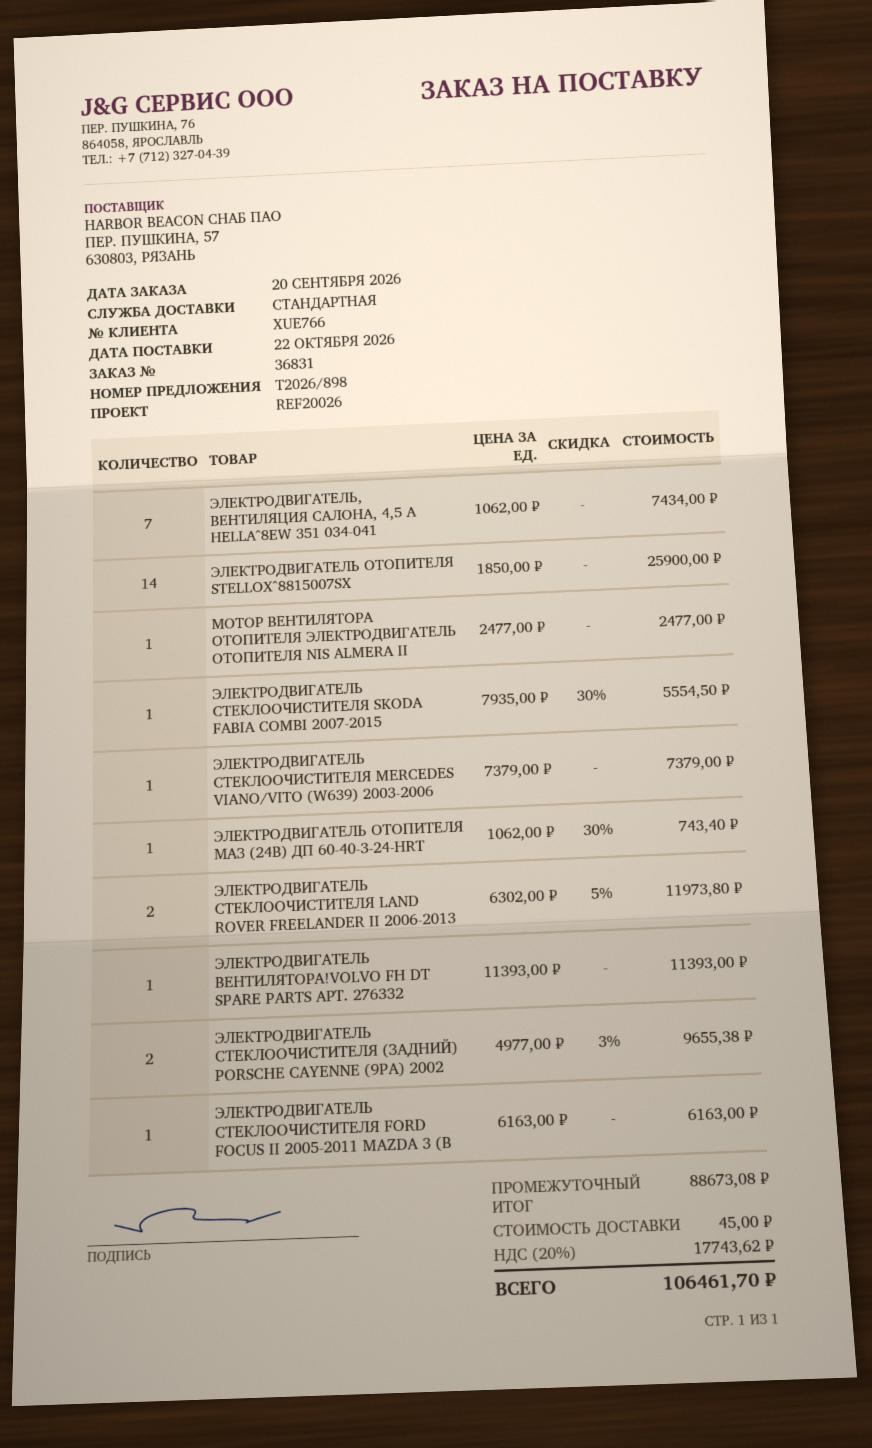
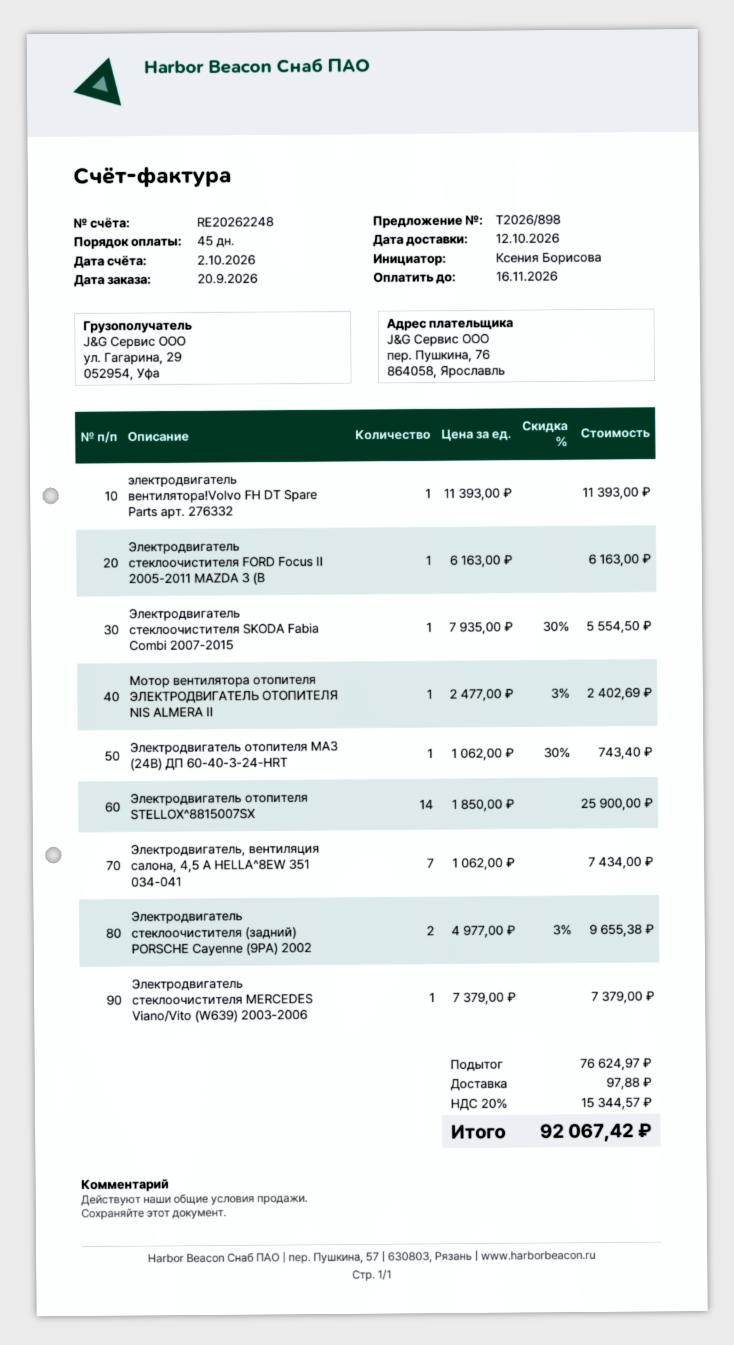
delivery date: 2026-10-22 -> 2026-10-12
МОТОР ВЕНТИЛЯТОРА ОТОПИТЕЛЯ ЭЛЕКТРОДВИГАТЕЛЬ ОТОПИТЕЛЯ NIS ALMERA II: 1 x 2477.00 = 2477.00 -> 1 x 2477.00 - 3% = 2402.69
ЭЛЕКТРОДВИГАТЕЛЬ СТЕКЛООЧИСТИТЕЛЯ LAND ROVER FREELANDER II 2006-2013: 2 x 6302.00 - 5% = 11973.80 -> none
subtotal: 88673.08 -> 76624.97
shipping: 45.00 -> 97.88
tax: 20% = 17743.62 -> 20% = 15344.57
total: 106461.70 -> 92067.42

